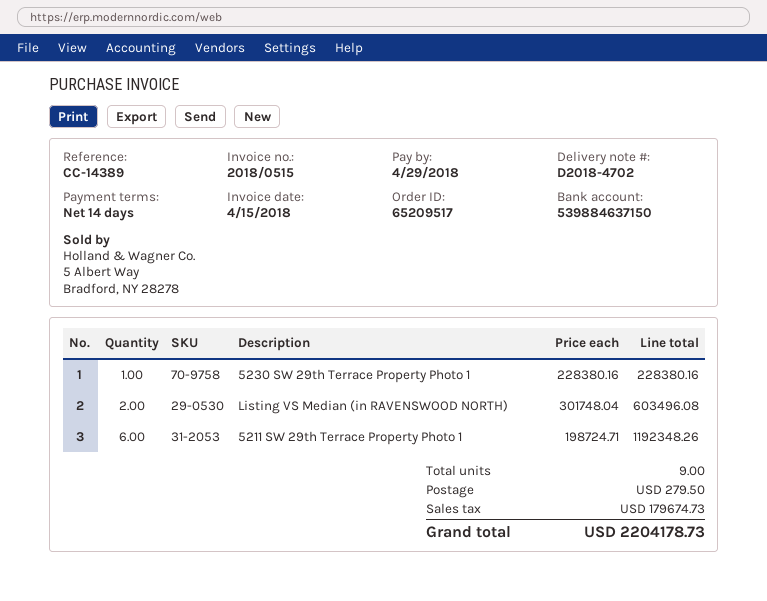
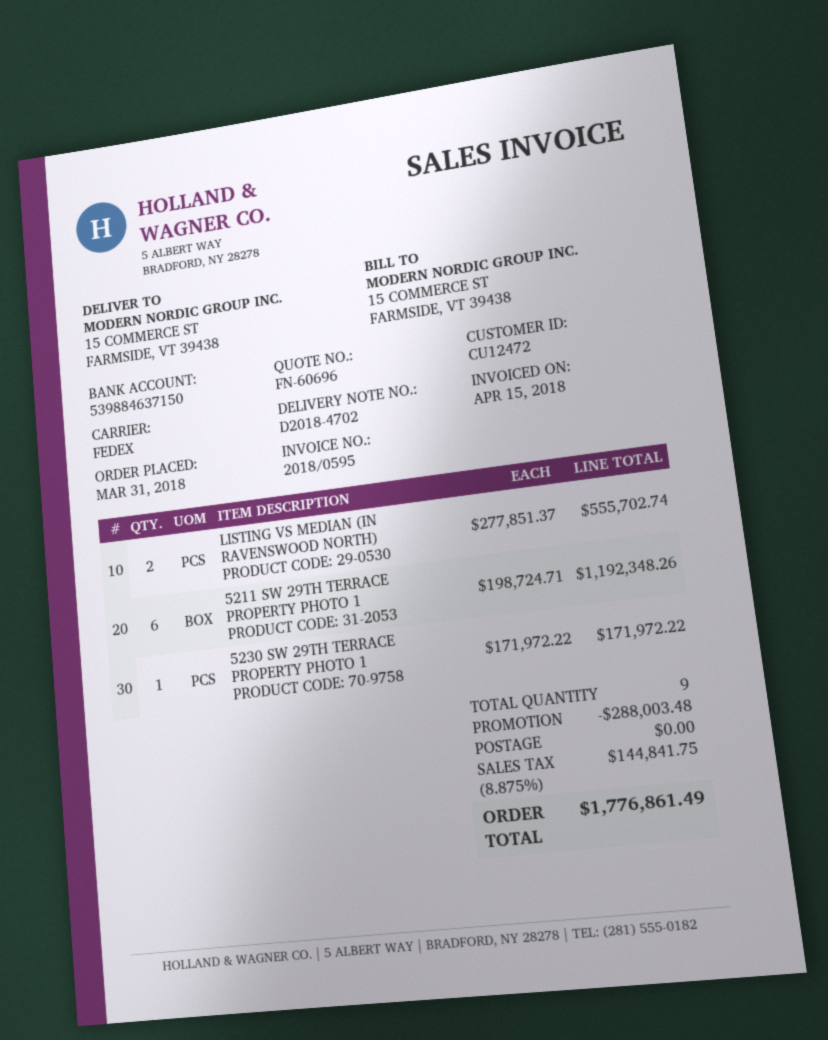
invoice number: 2018/0515 -> 2018/0595
5230 SW 29th Terrace Property Photo 1: 1 x 228380.16 = 228380.16 -> 1 x 171972.22 = 171972.22
Listing VS Median (in RAVENSWOOD NORTH): 2 x 301748.04 = 603496.08 -> 2 x 277851.37 = 555702.74
discount: none -> 288003.48
shipping: 279.50 -> 0.00
tax: 179674.73 -> 144841.75
total: 2204178.73 -> 1776861.49

